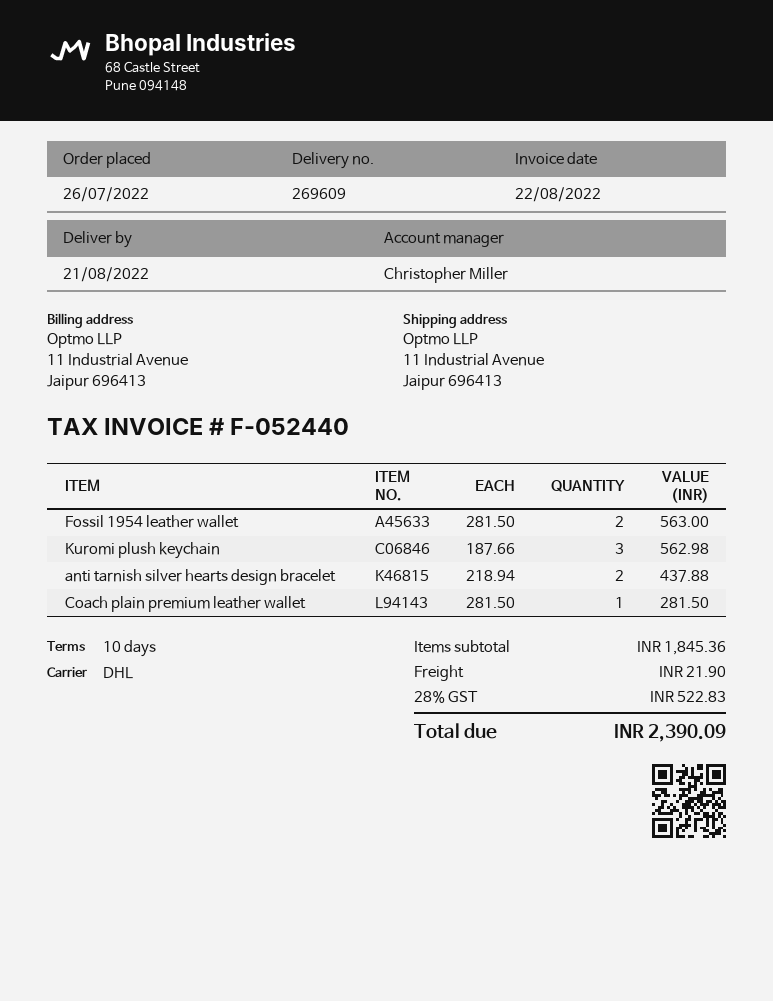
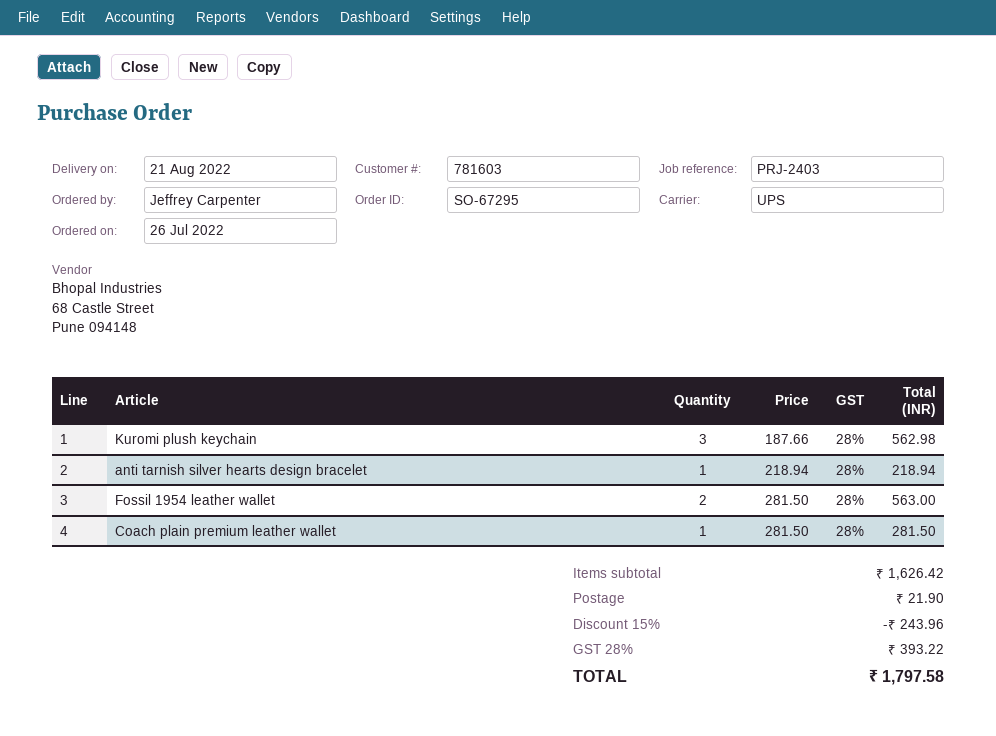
shipping method: DHL -> UPS
anti tarnish silver hearts design bracelet: 2 x 218.94 = 437.88 -> 1 x 218.94 = 218.94
subtotal: 1845.36 -> 1626.42
discount: none -> 15% = 243.96
tax: 28% = 522.83 -> 28% = 393.22
total: 2390.09 -> 1797.58

